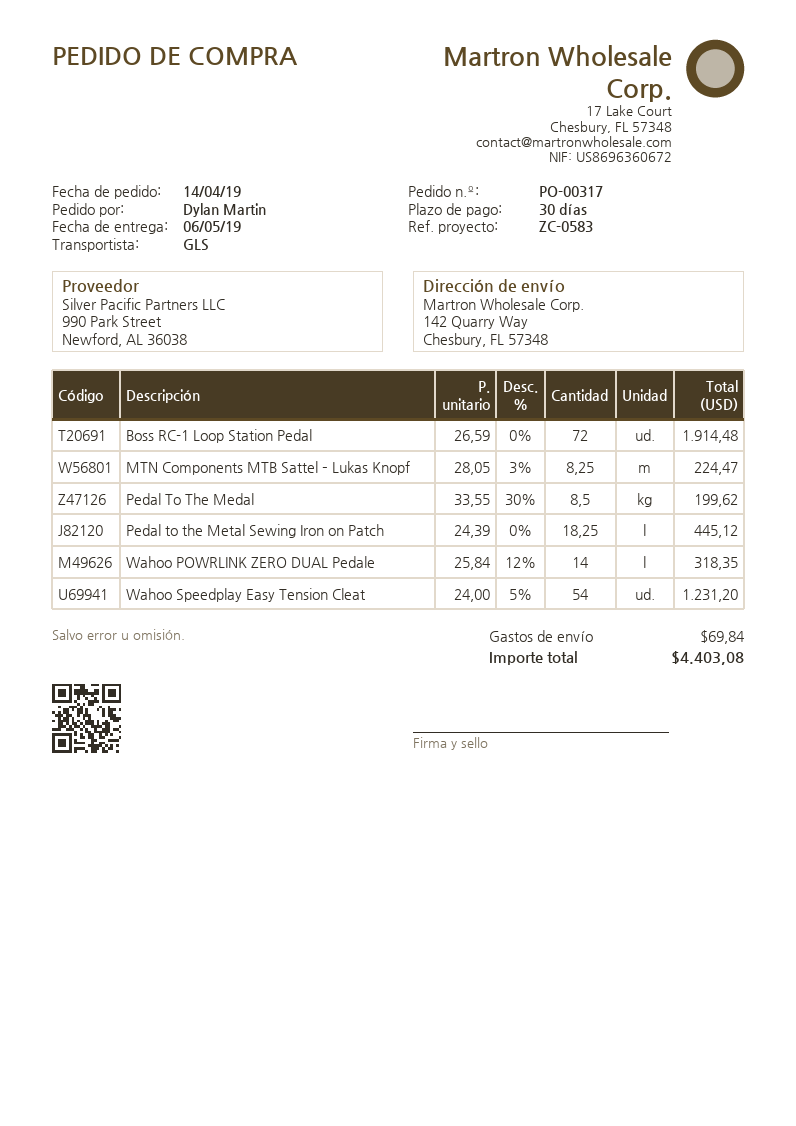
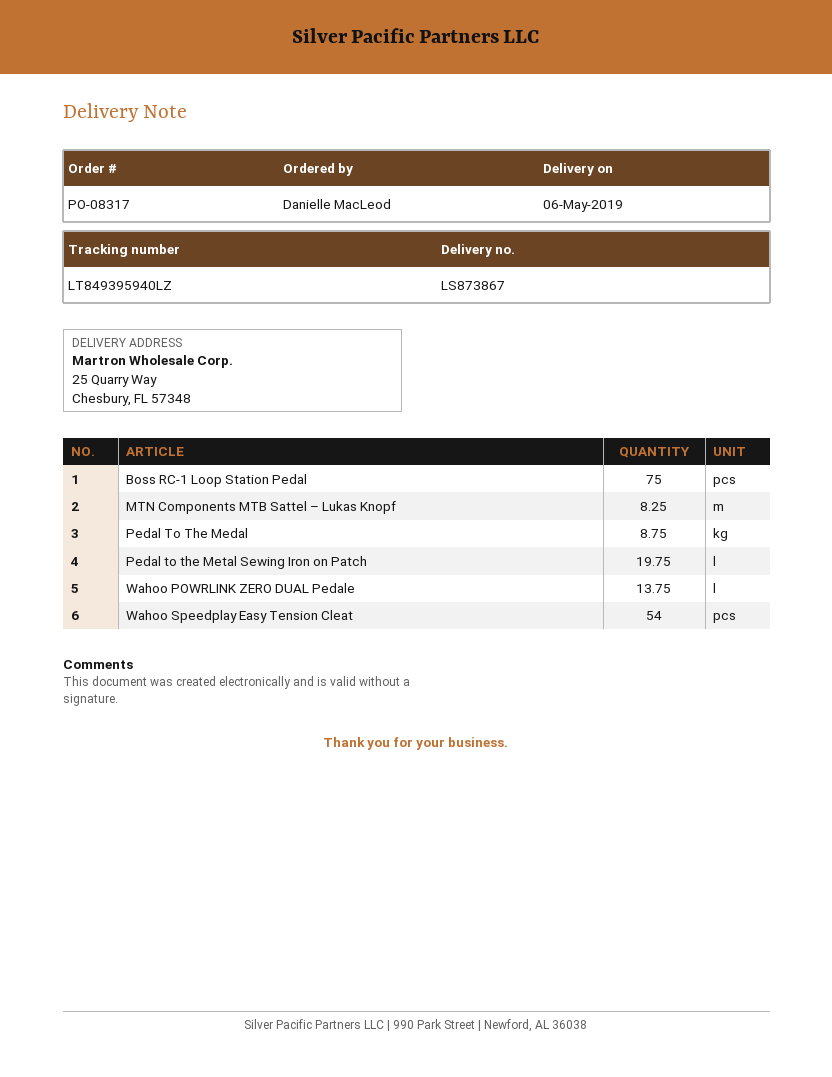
order number: PO-00317 -> PO-08317
ordered by: Dylan Martin -> Danielle MacLeod
ship to: 142 Quarry Way, Chesbury, FL 57348 -> 25 Quarry Way, Chesbury, FL 57348
Boss RC-1 Loop Station Pedal: 72 -> 75
Pedal To The Medal: 8.5 -> 8.75
Pedal to the Metal Sewing Iron on Patch: 18.25 -> 19.75
Wahoo POWRLINK ZERO DUAL Pedale: 14 -> 13.75

